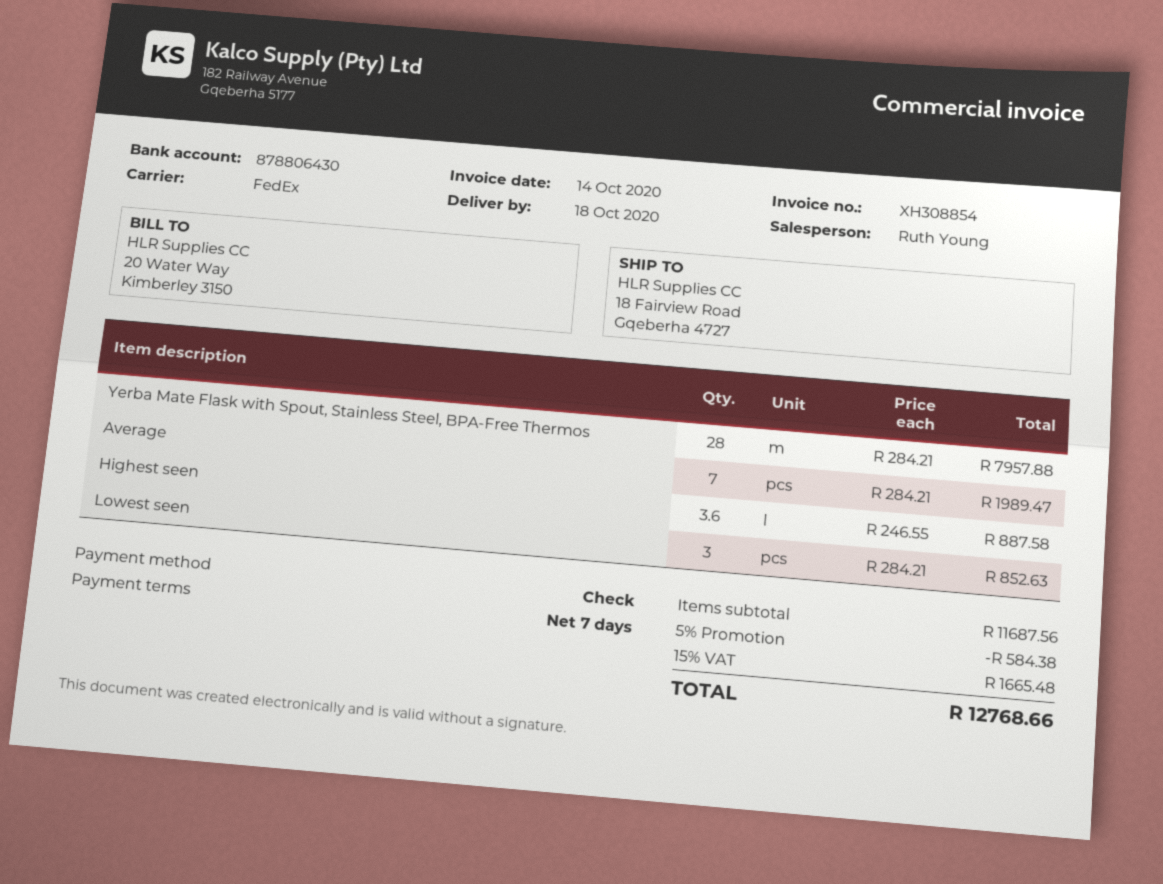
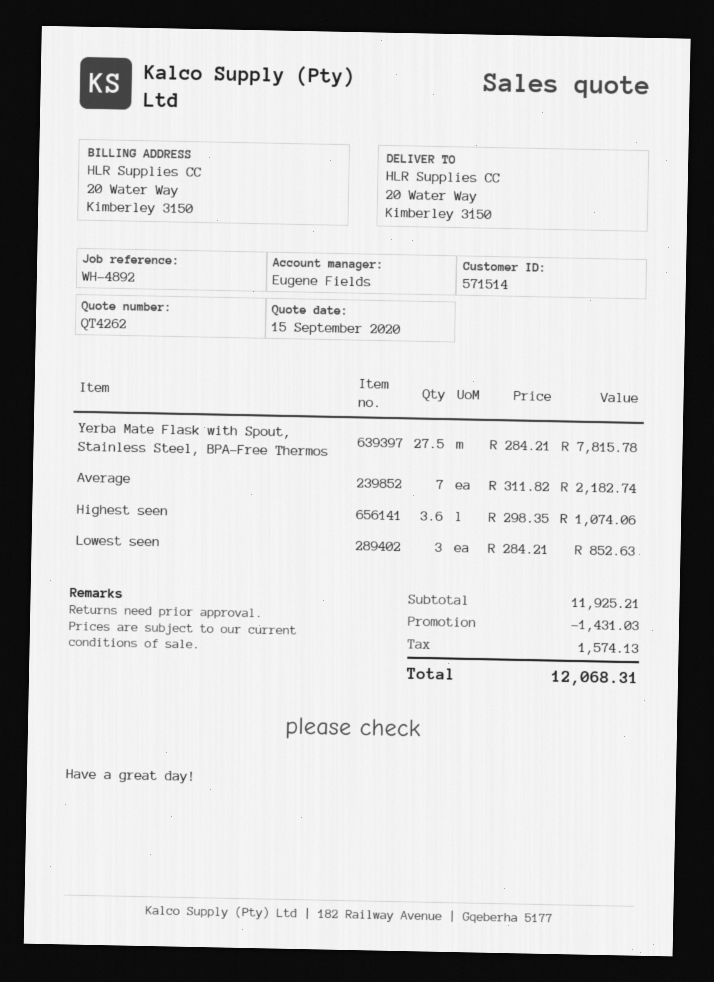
sales rep: Ruth Young -> Eugene Fields
ship to: 18 Fairview Road, Gqeberha 4727 -> 20 Water Way, Kimberley 3150
Yerba Mate Flask with Spout, Stainless Steel, BPA-Free Thermos: 28 x 284.21 = 7957.88 -> 27.5 x 284.21 = 7815.78
Average: 7 x 284.21 = 1989.47 -> 7 x 311.82 = 2182.74
Highest seen: 3.6 x 246.55 = 887.58 -> 3.6 x 298.35 = 1074.06
subtotal: 11687.56 -> 11925.21
discount: 584.38 -> 1431.03
tax: 1665.48 -> 1574.13
total: 12768.66 -> 12068.31

